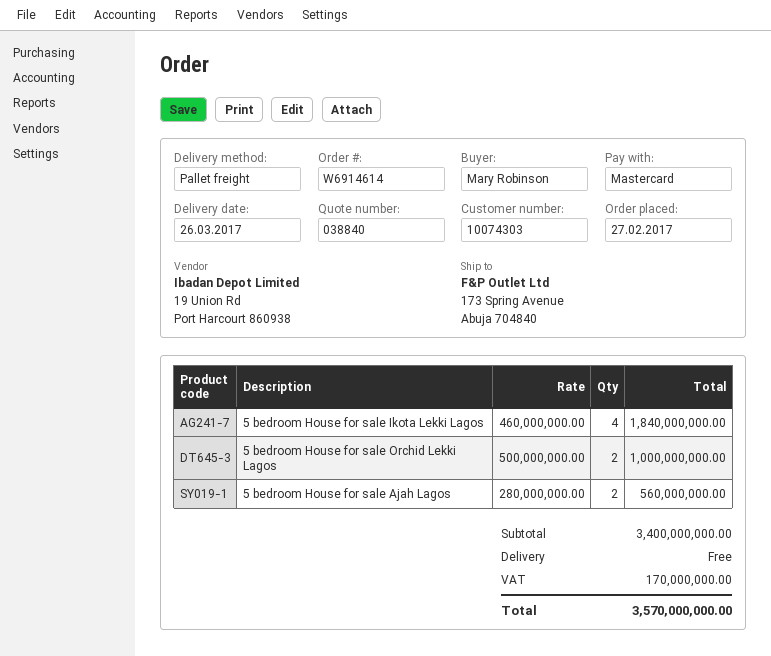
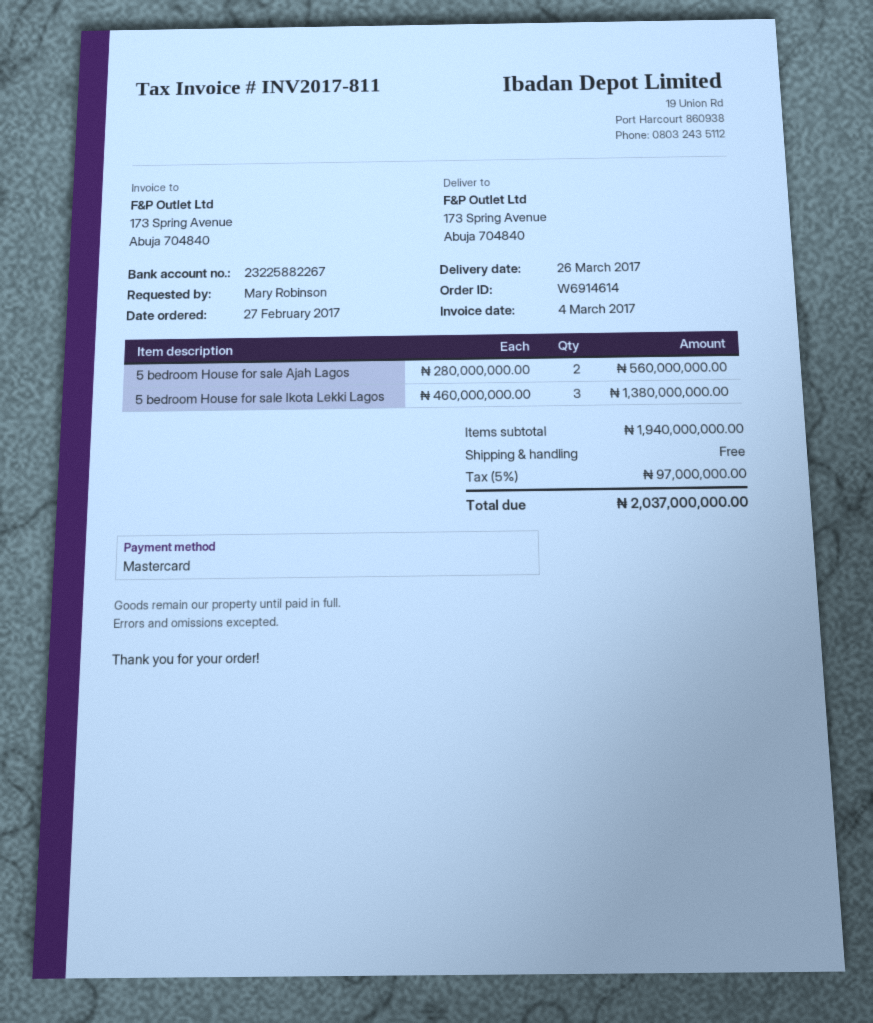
5 bedroom House for sale Ikota Lekki Lagos: 4 x 460000000.00 = 1840000000.00 -> 3 x 460000000.00 = 1380000000.00
5 bedroom House for sale Orchid Lekki Lagos: 2 x 500000000.00 = 1000000000.00 -> none
subtotal: 3400000000.00 -> 1940000000.00
tax: 170000000.00 -> 97000000.00
total: 3570000000.00 -> 2037000000.00

